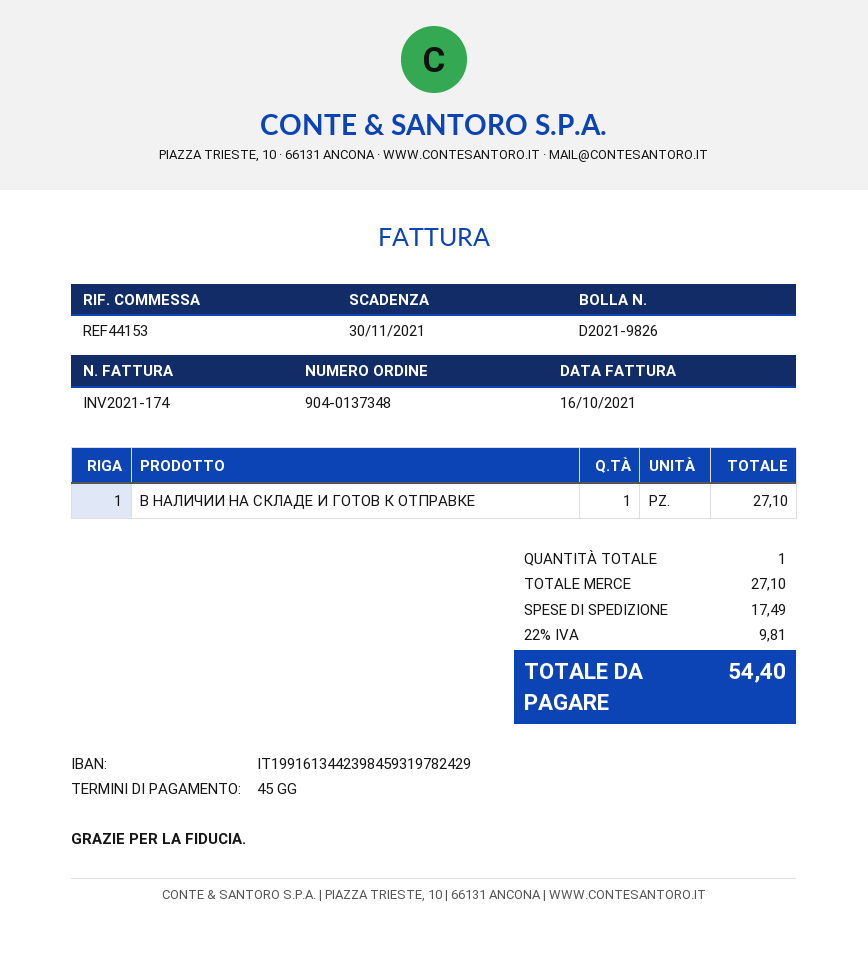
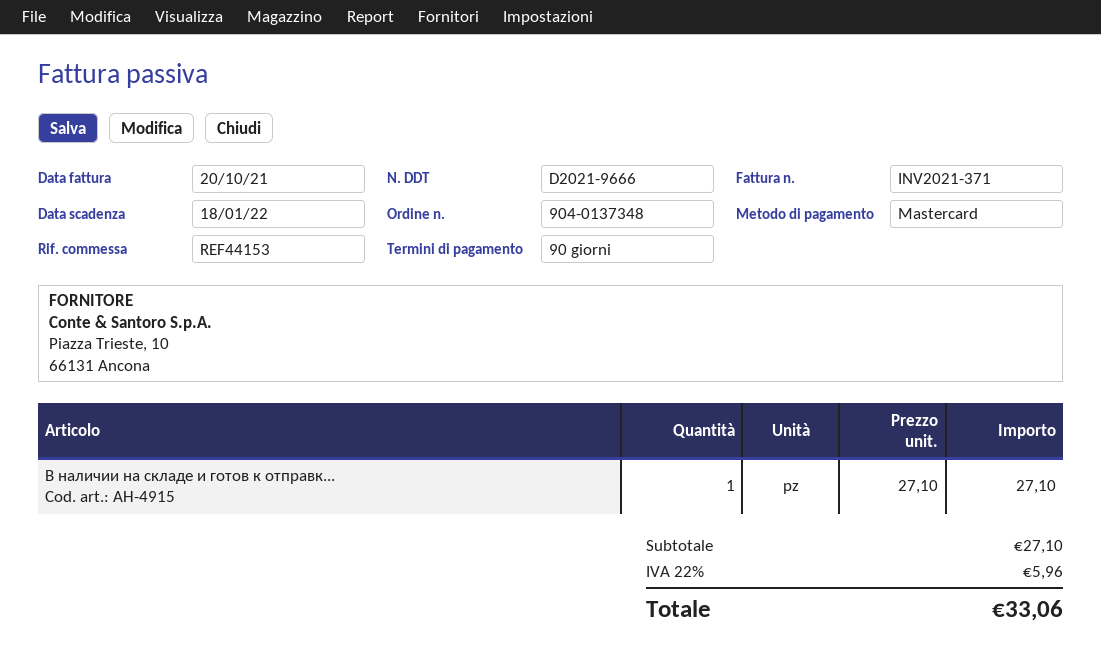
delivery note number: D2021-9826 -> D2021-9666
invoice number: INV2021-174 -> INV2021-371
invoice date: 2021-10-16 -> 2021-10-20
payment terms: 45 days -> 90 days
due date: 2021-11-30 -> 2022-01-18
shipping: 17.49 -> none
tax: 22% = 9.81 -> 22% = 5.96
total: 54.40 -> 33.06

